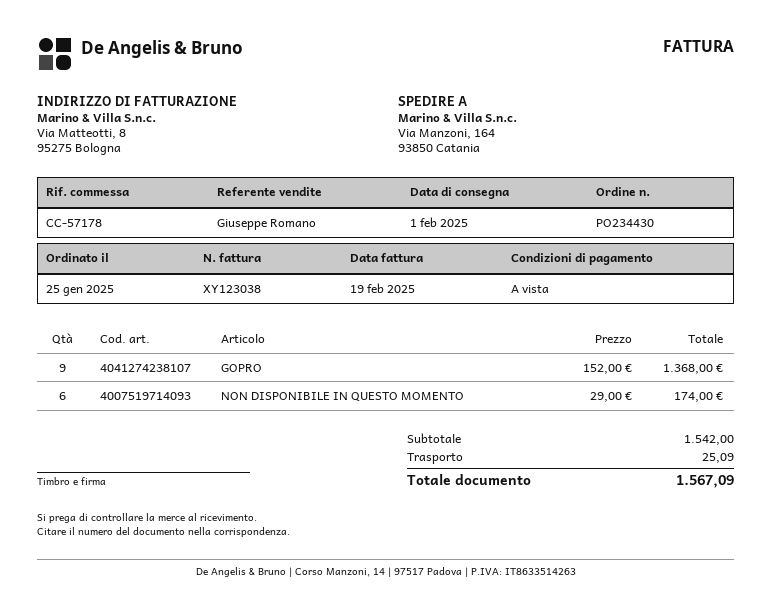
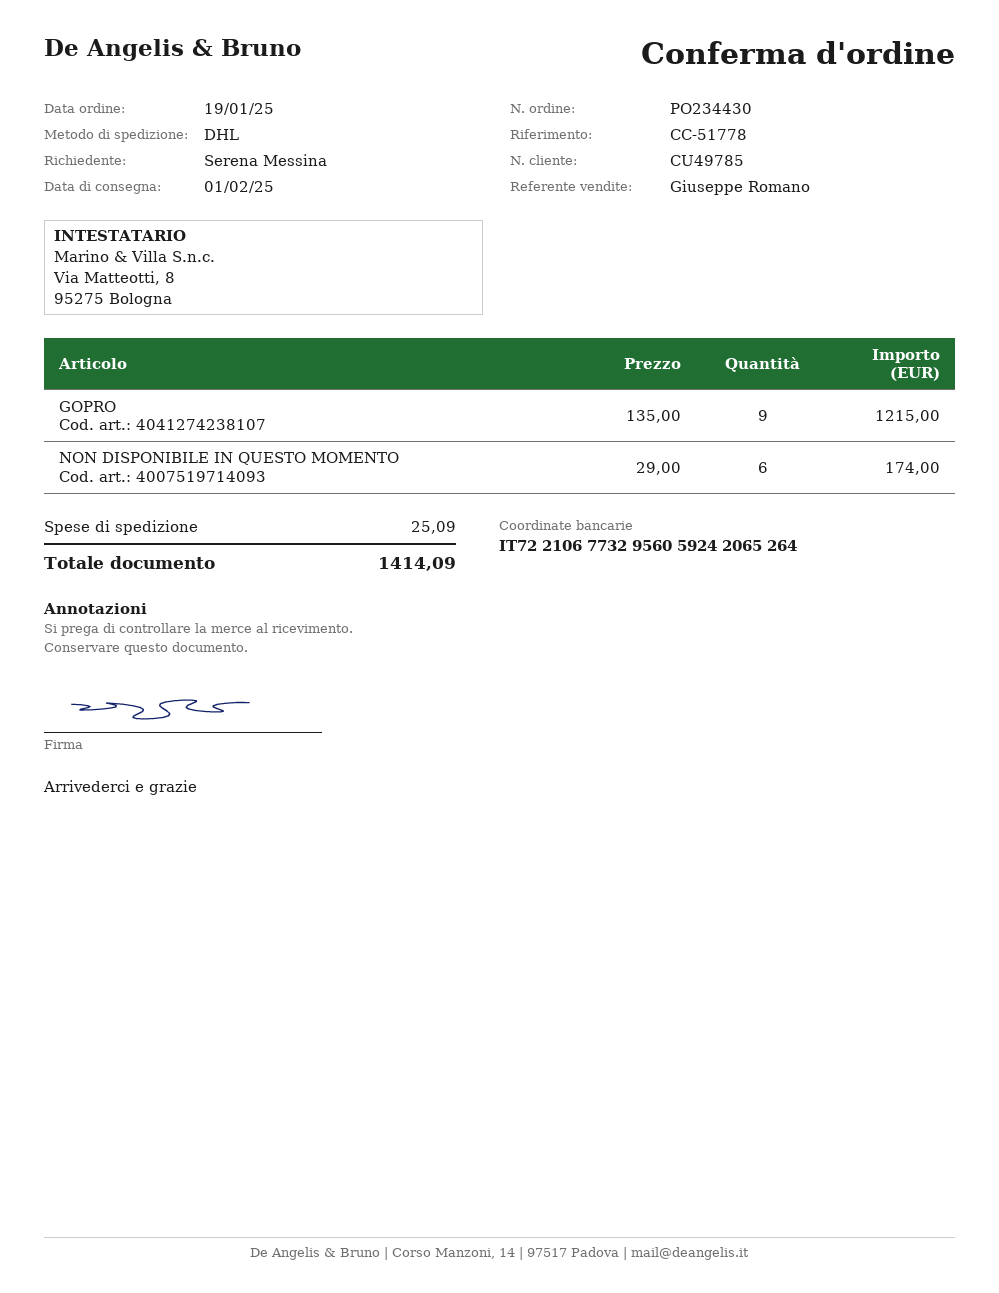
order date: 2025-01-25 -> 2025-01-19
reference: CC-57178 -> CC-51778
GOPRO: 9 x 152.00 = 1368.00 -> 9 x 135.00 = 1215.00
total: 1567.09 -> 1414.09

